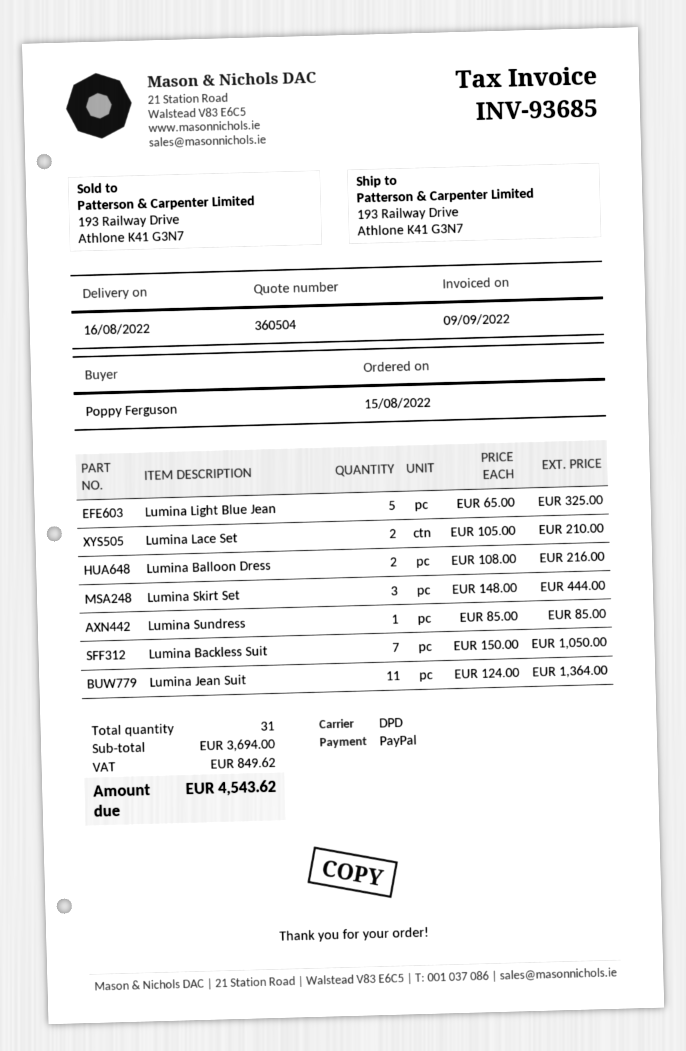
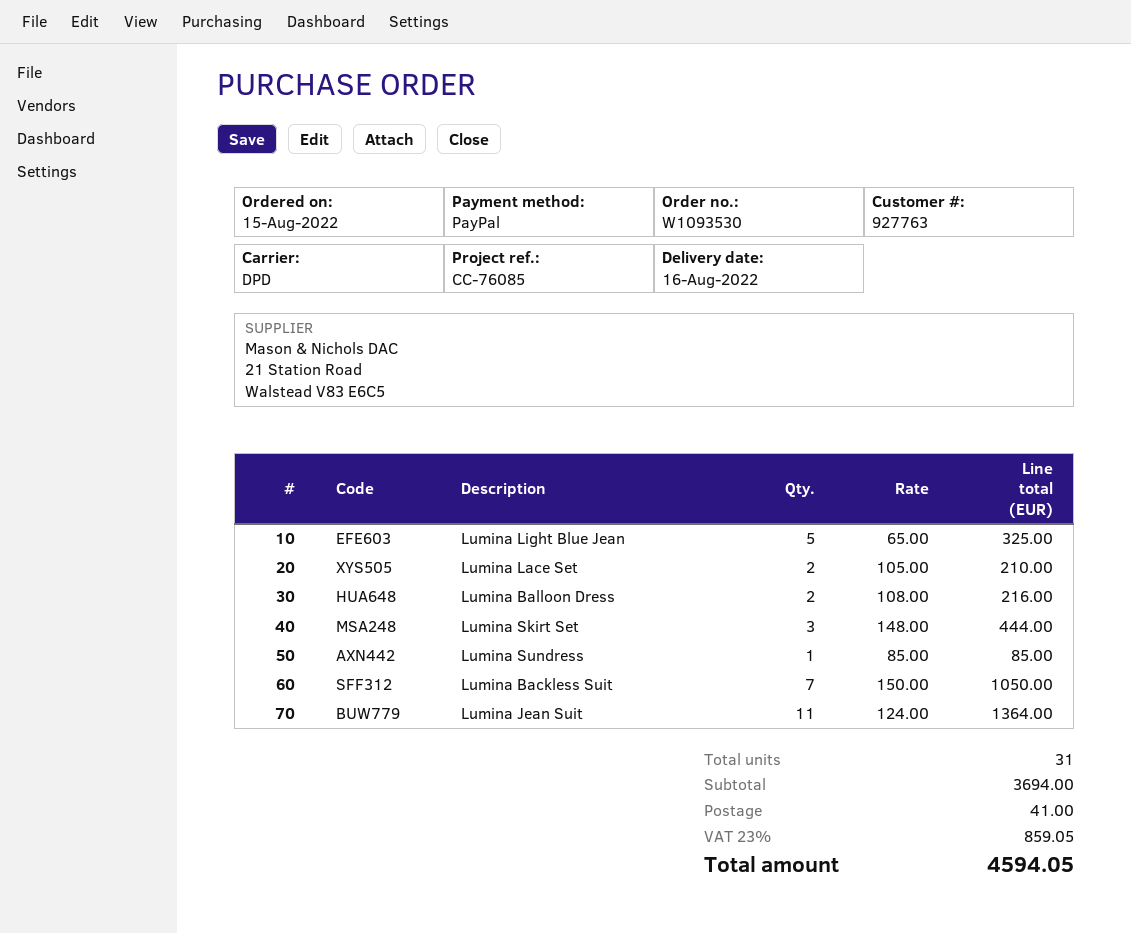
shipping: none -> 41.00
tax: 849.62 -> 859.05
total: 4543.62 -> 4594.05

